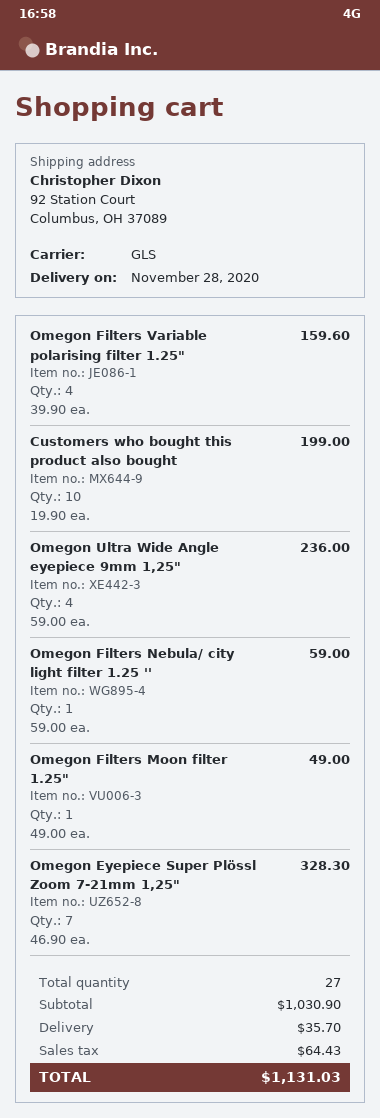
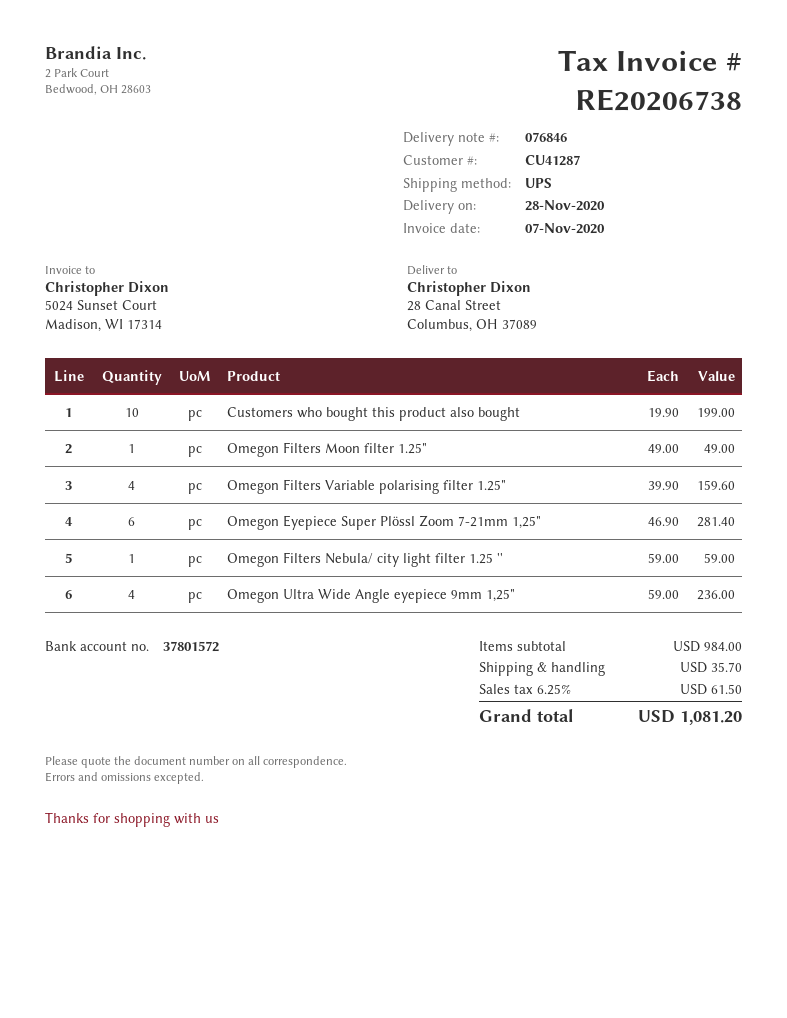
shipping method: GLS -> UPS
ship to: 92 Station Court, Columbus, OH 37089 -> 28 Canal Street, Columbus, OH 37089
Omegon Eyepiece Super Plössl Zoom 7-21mm 1,25": 7 x 46.90 = 328.30 -> 6 x 46.90 = 281.40
subtotal: 1030.90 -> 984.00
tax: 64.43 -> 61.50
total: 1131.03 -> 1081.20

